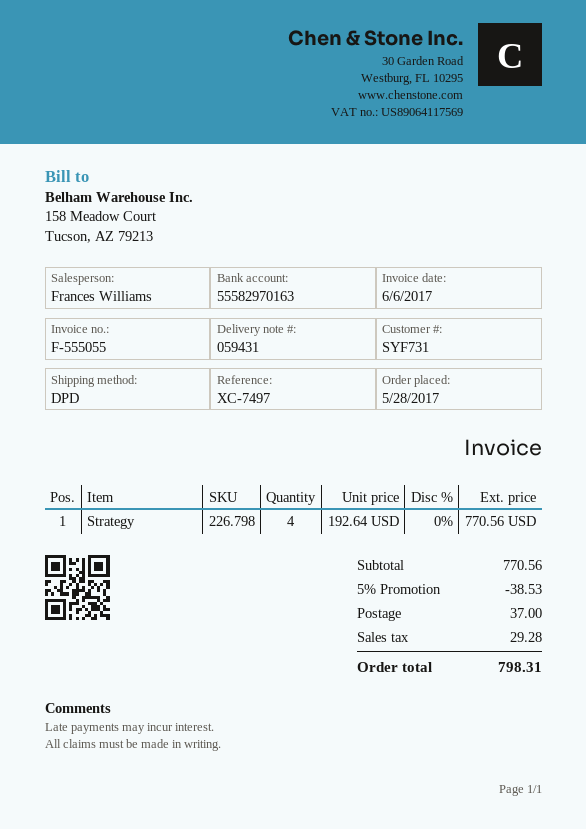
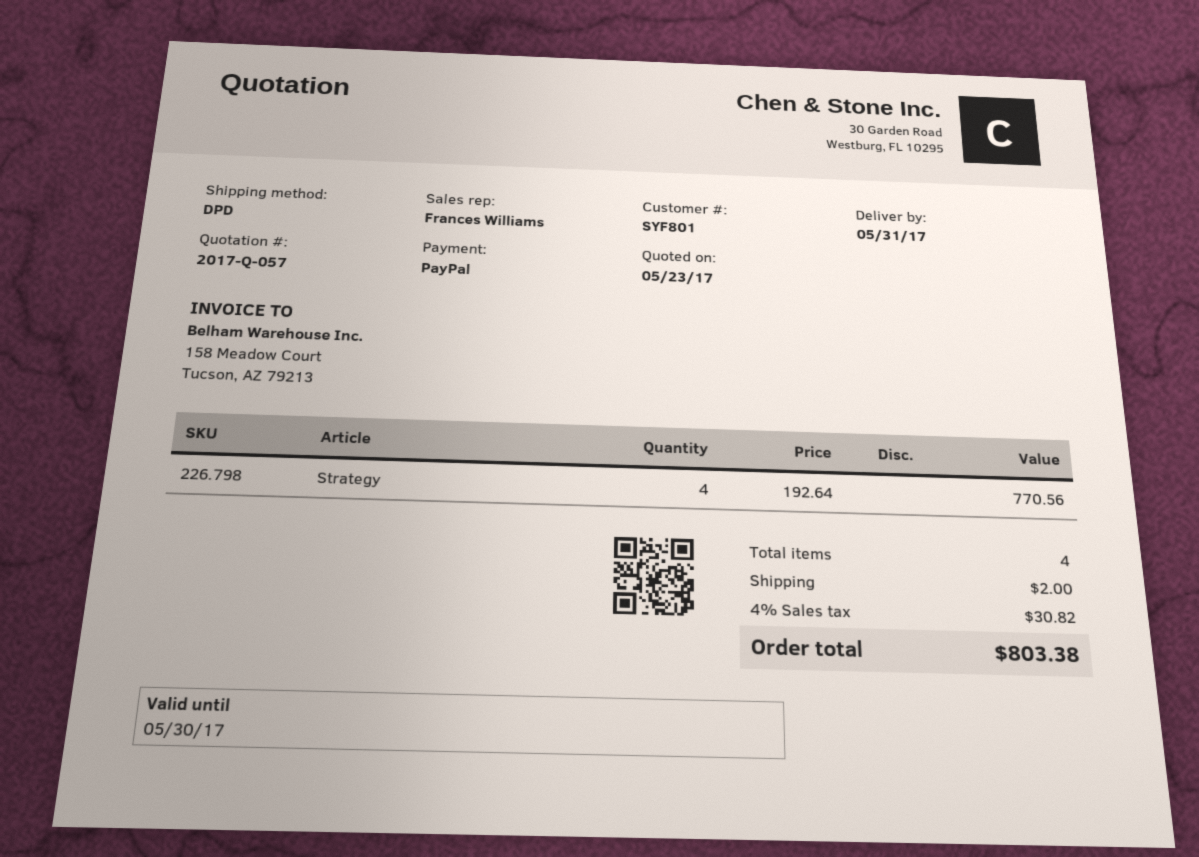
customer number: SYF731 -> SYF801
discount: 5% = 38.53 -> none
shipping: 37.00 -> 2.00
tax: 29.28 -> 30.82
total: 798.31 -> 803.38

